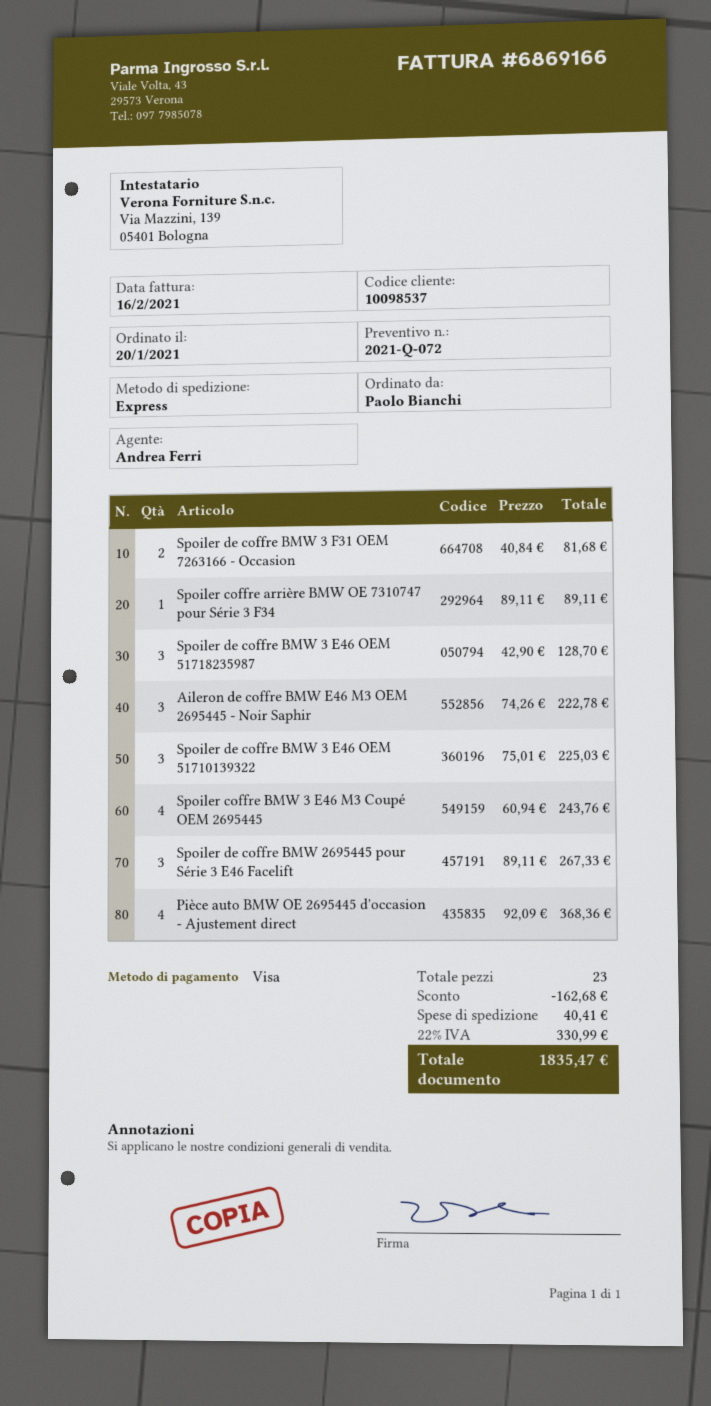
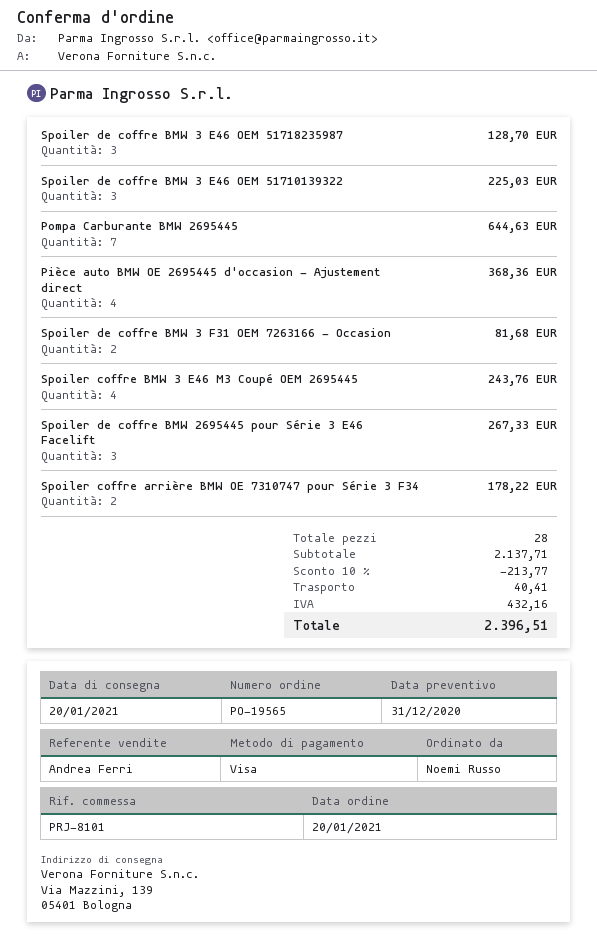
ordered by: Paolo Bianchi -> Noemi Russo
Spoiler coffre arrière BMW OE 7310747 pour Série 3 F34: 1 for 89.11 -> 2 for 178.22
Aileron de coffre BMW E46 M3 OEM 2695445 - Noir Saphir: 3 for 222.78 -> none
Pompa Carburante BMW 2695445: none -> 7 for 644.63
total quantity: 23 -> 28
discount: 162.68 -> 213.77
tax: 330.99 -> 432.16
total: 1835.47 -> 2396.51

